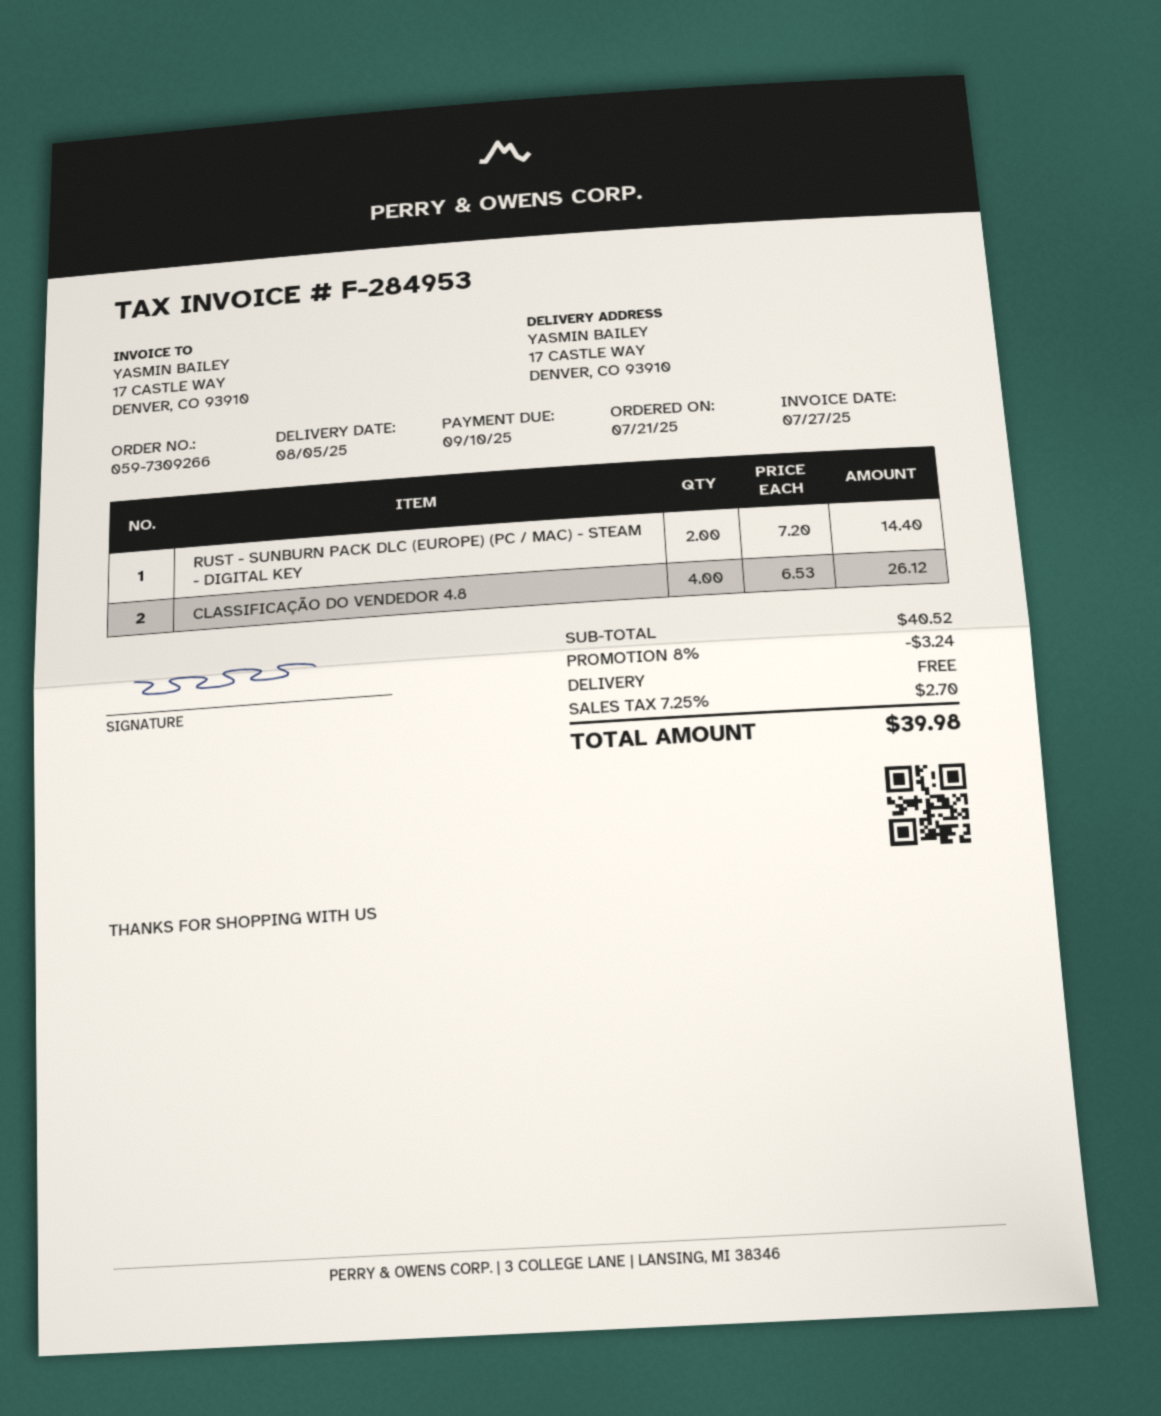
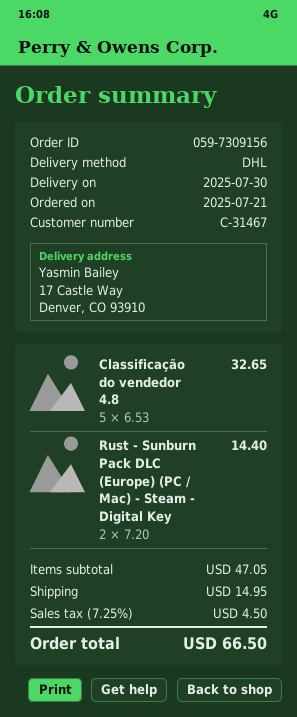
order number: 059-7309266 -> 059-7309156
delivery date: 2025-08-05 -> 2025-07-30
CLASSIFICAÇÃO DO VENDEDOR 4.8: 4 x 6.53 = 26.12 -> 5 x 6.53 = 32.65
subtotal: 40.52 -> 47.05
discount: 8% = 3.24 -> none
shipping: 0.00 -> 14.95
tax: 7.25% = 2.70 -> 7.25% = 4.50
total: 39.98 -> 66.50

